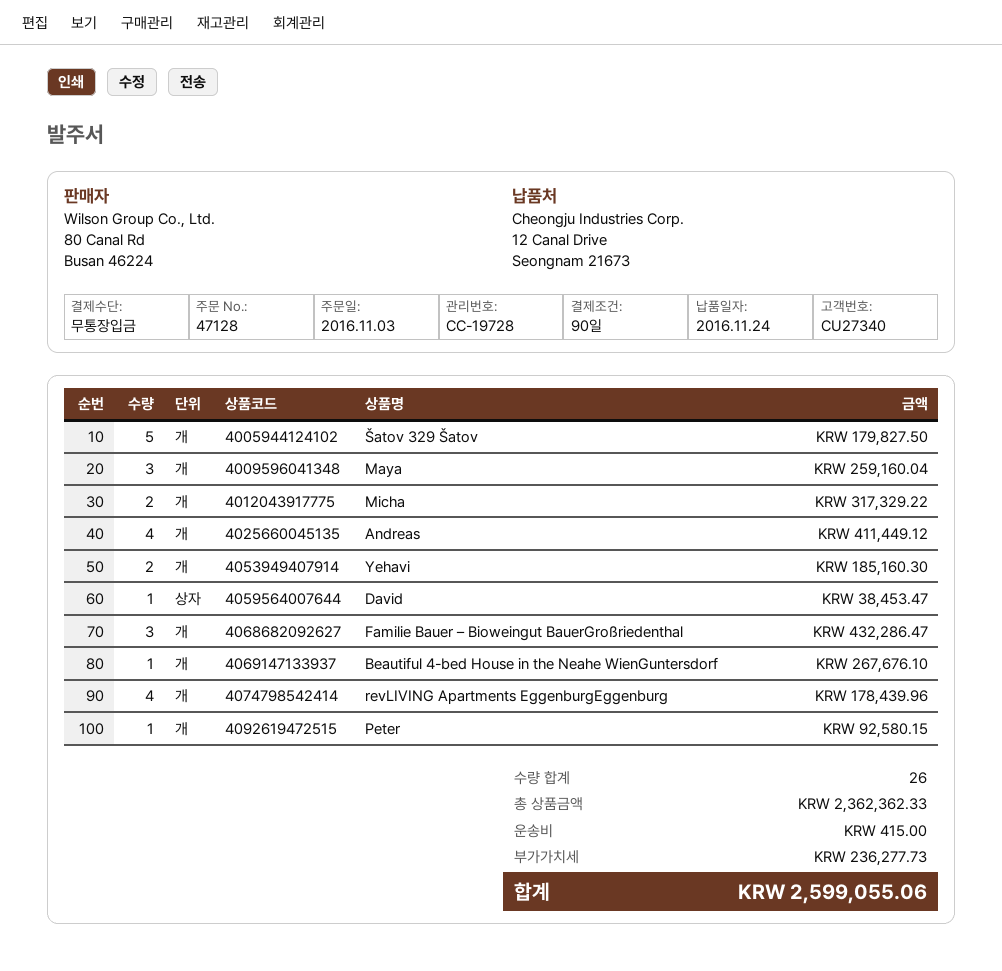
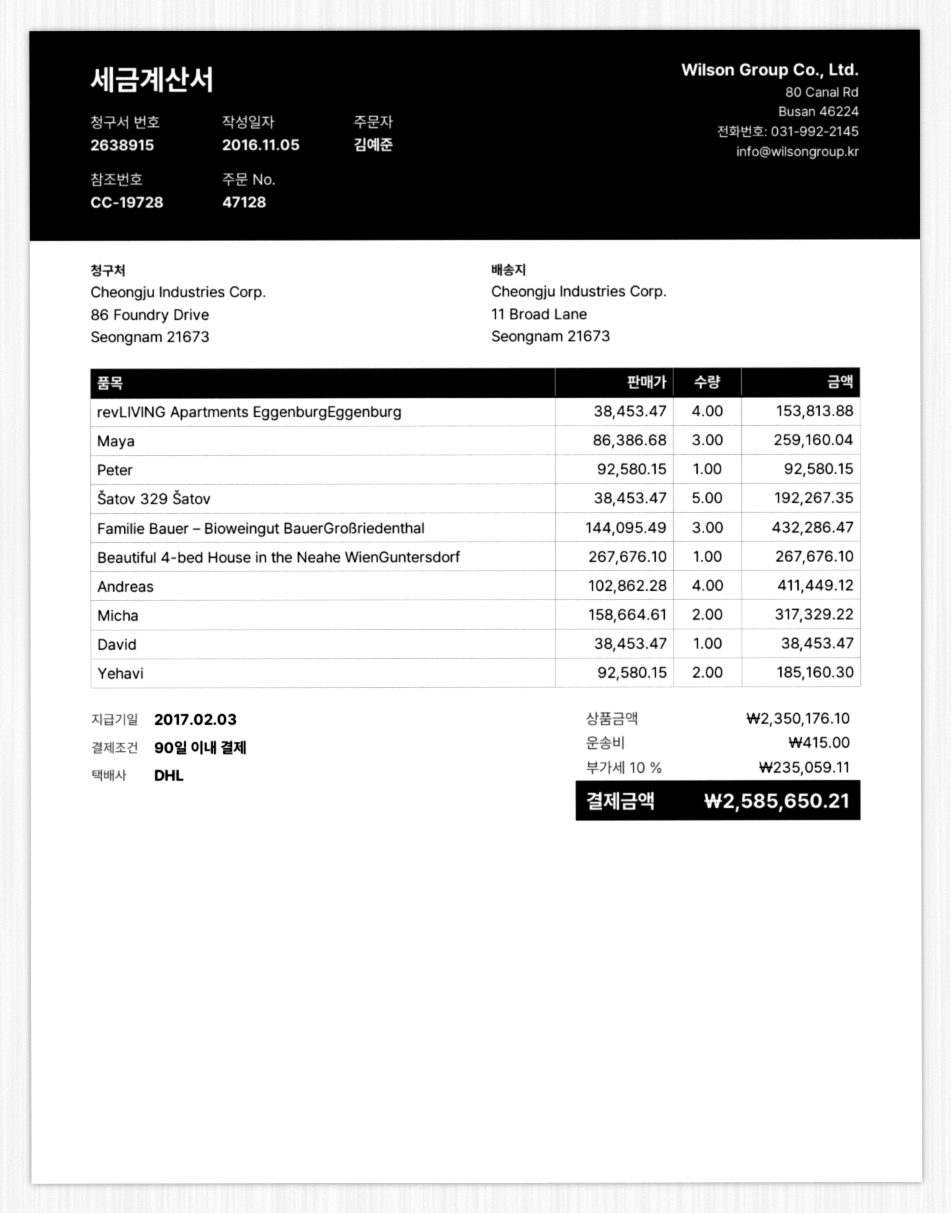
ship to: 12 Canal Drive, Seongnam 21673 -> 11 Broad Lane, Seongnam 21673
Šatov 329 Šatov: 5 for 179827.50 -> 5 for 192267.35
revLIVING Apartments EggenburgEggenburg: 4 for 178439.96 -> 4 for 153813.88
subtotal: 2362362.33 -> 2350176.10
tax: 236277.73 -> 235059.11
total: 2599055.06 -> 2585650.21

